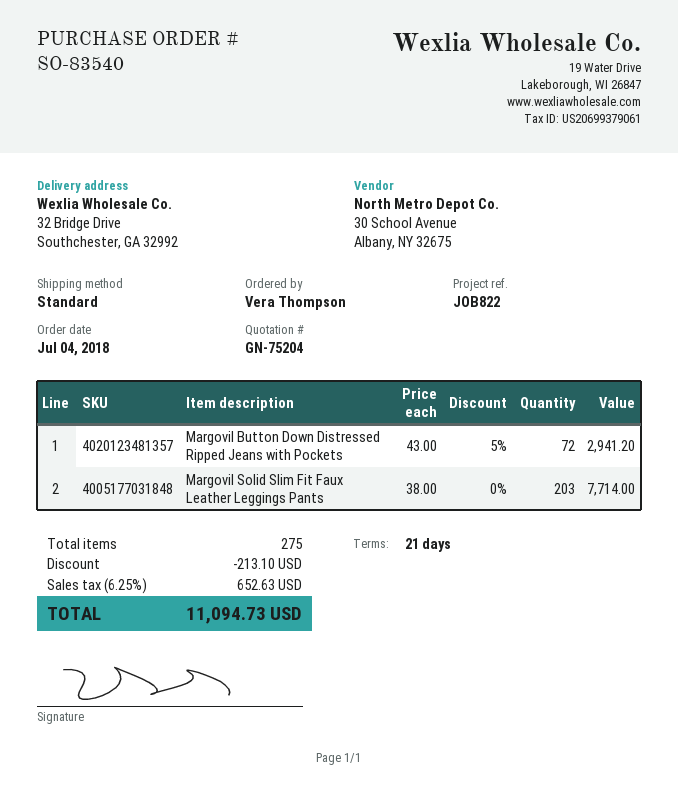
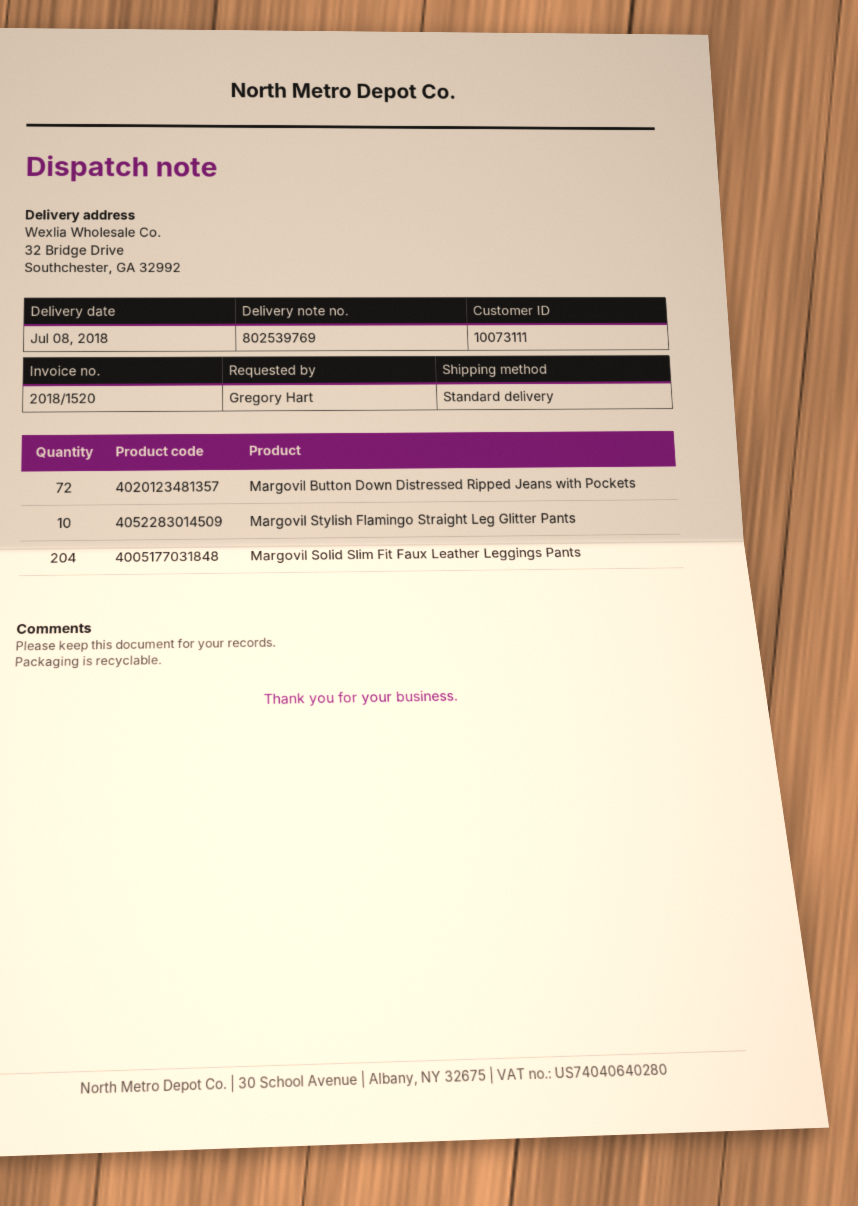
ordered by: Vera Thompson -> Gregory Hart
Margovil Solid Slim Fit Faux Leather Leggings Pants: 203 -> 204
Margovil Stylish Flamingo Straight Leg Glitter Pants: none -> 10

